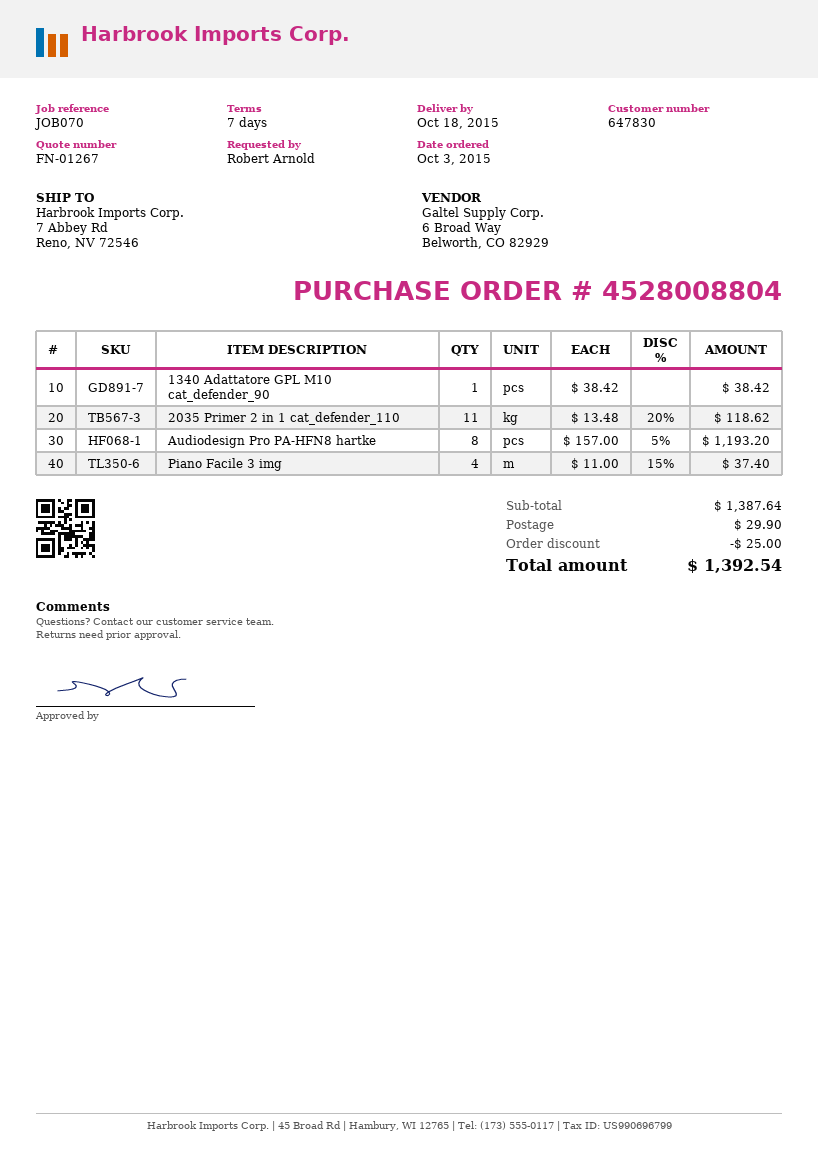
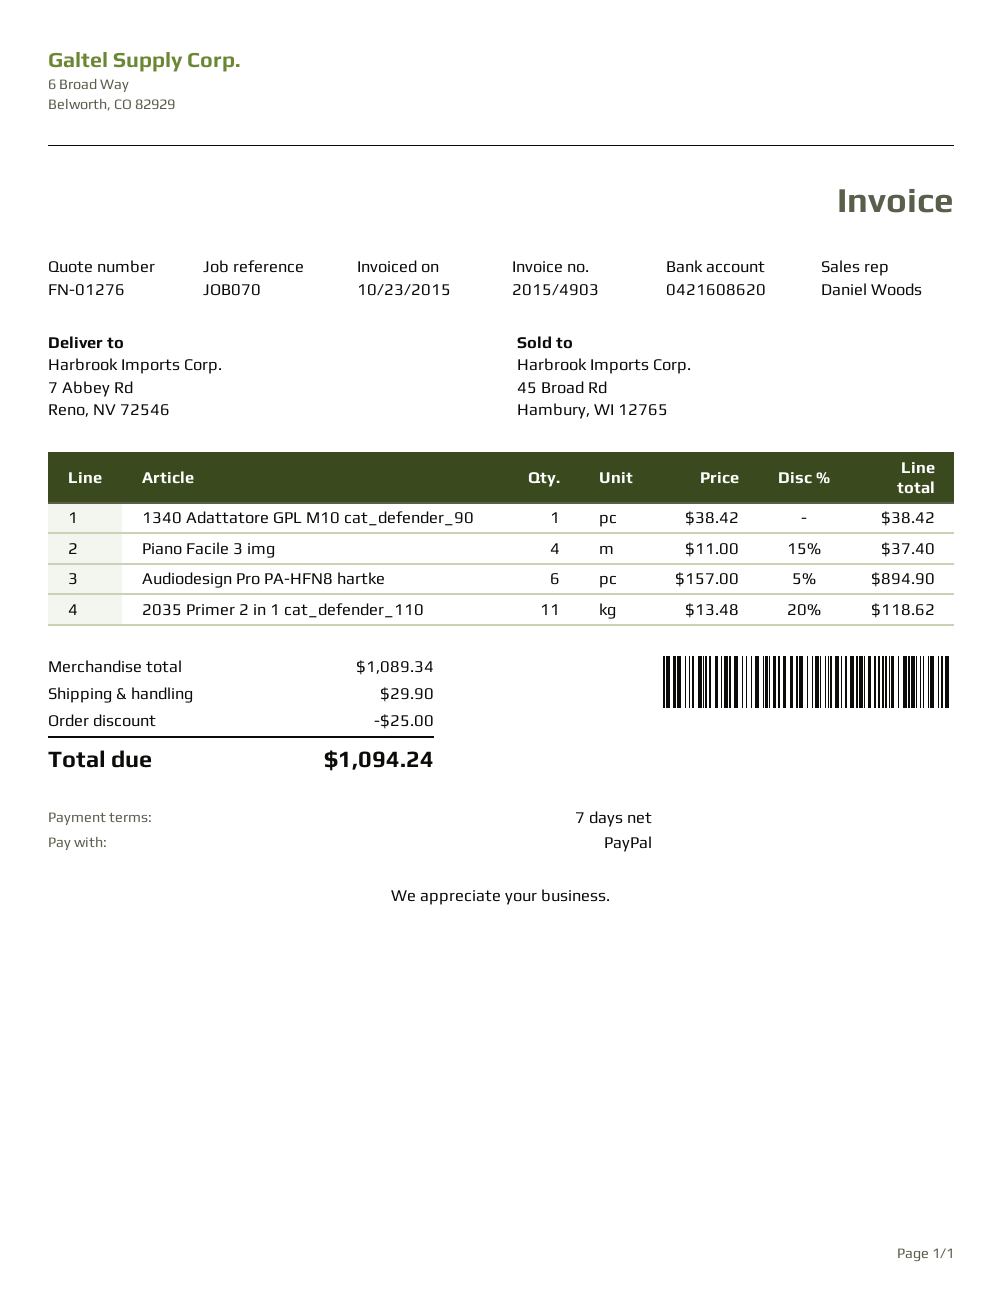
quote number: FN-01267 -> FN-01276
Audiodesign Pro PA-HFN8 hartke: 8 x 157.00 - 5% = 1193.20 -> 6 x 157.00 - 5% = 894.90
subtotal: 1387.64 -> 1089.34
total: 1392.54 -> 1094.24

